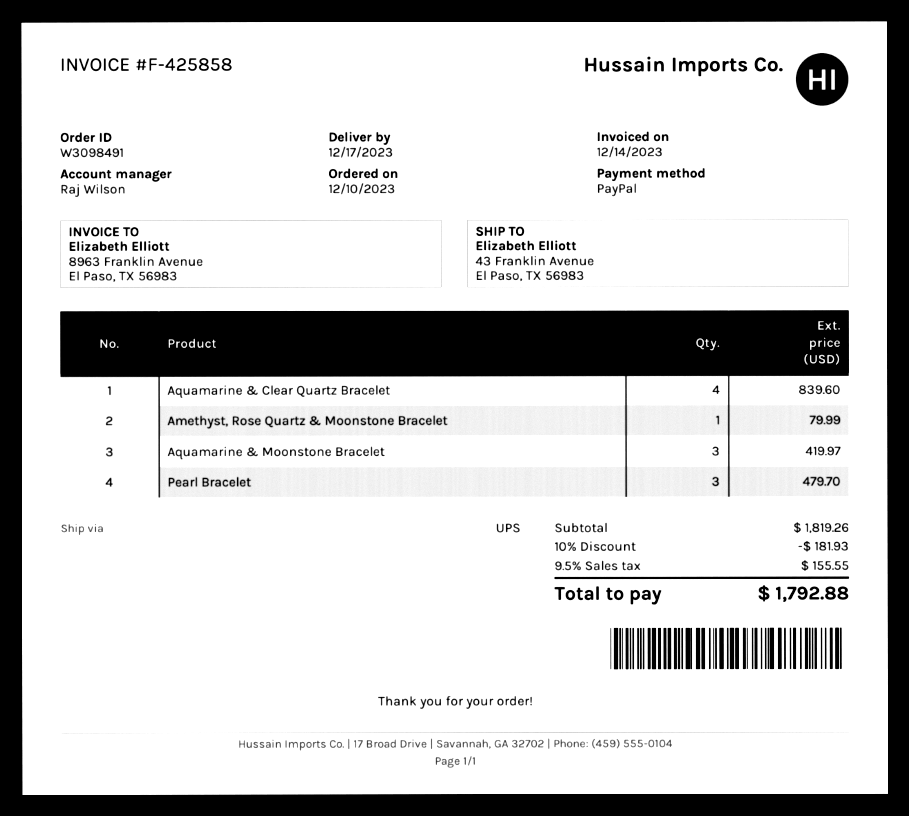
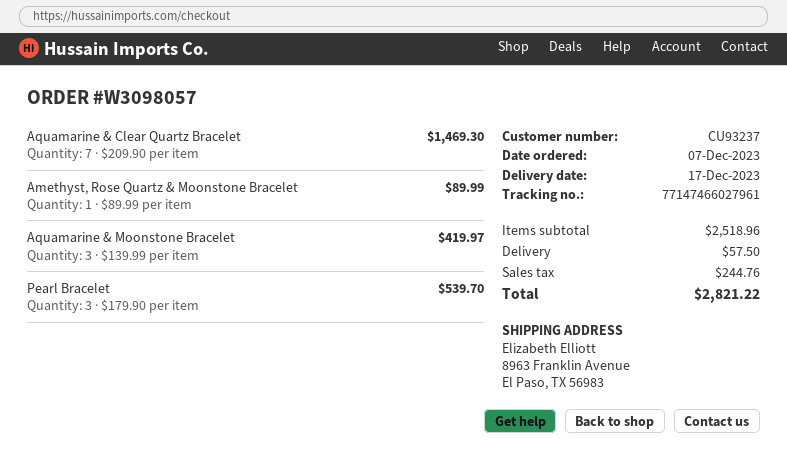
order number: W3098491 -> W3098057
order date: 2023-12-10 -> 2023-12-07
ship to: 43 Franklin Avenue, El Paso, TX 56983 -> 8963 Franklin Avenue, El Paso, TX 56983
Aquamarine & Clear Quartz Bracelet: 4 for 839.60 -> 7 for 1469.30
Amethyst, Rose Quartz & Moonstone Bracelet: 1 for 79.99 -> 1 for 89.99
Pearl Bracelet: 3 for 479.70 -> 3 for 539.70
subtotal: 1819.26 -> 2518.96
discount: 10% = 181.93 -> none
shipping: none -> 57.50
tax: 155.55 -> 244.76
total: 1792.88 -> 2821.22

